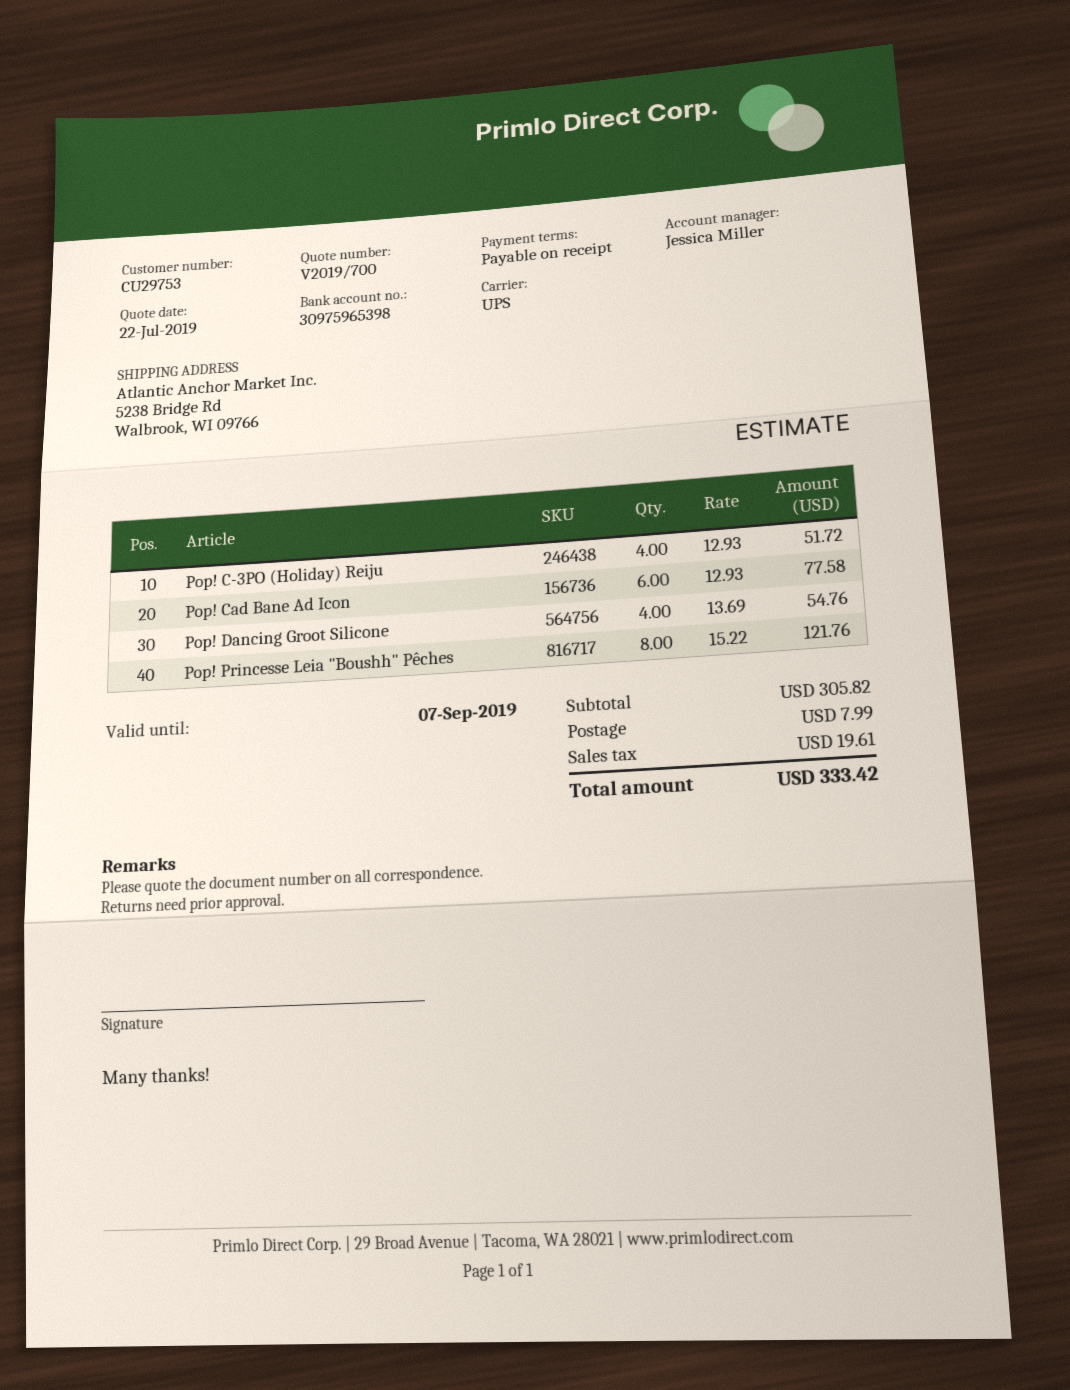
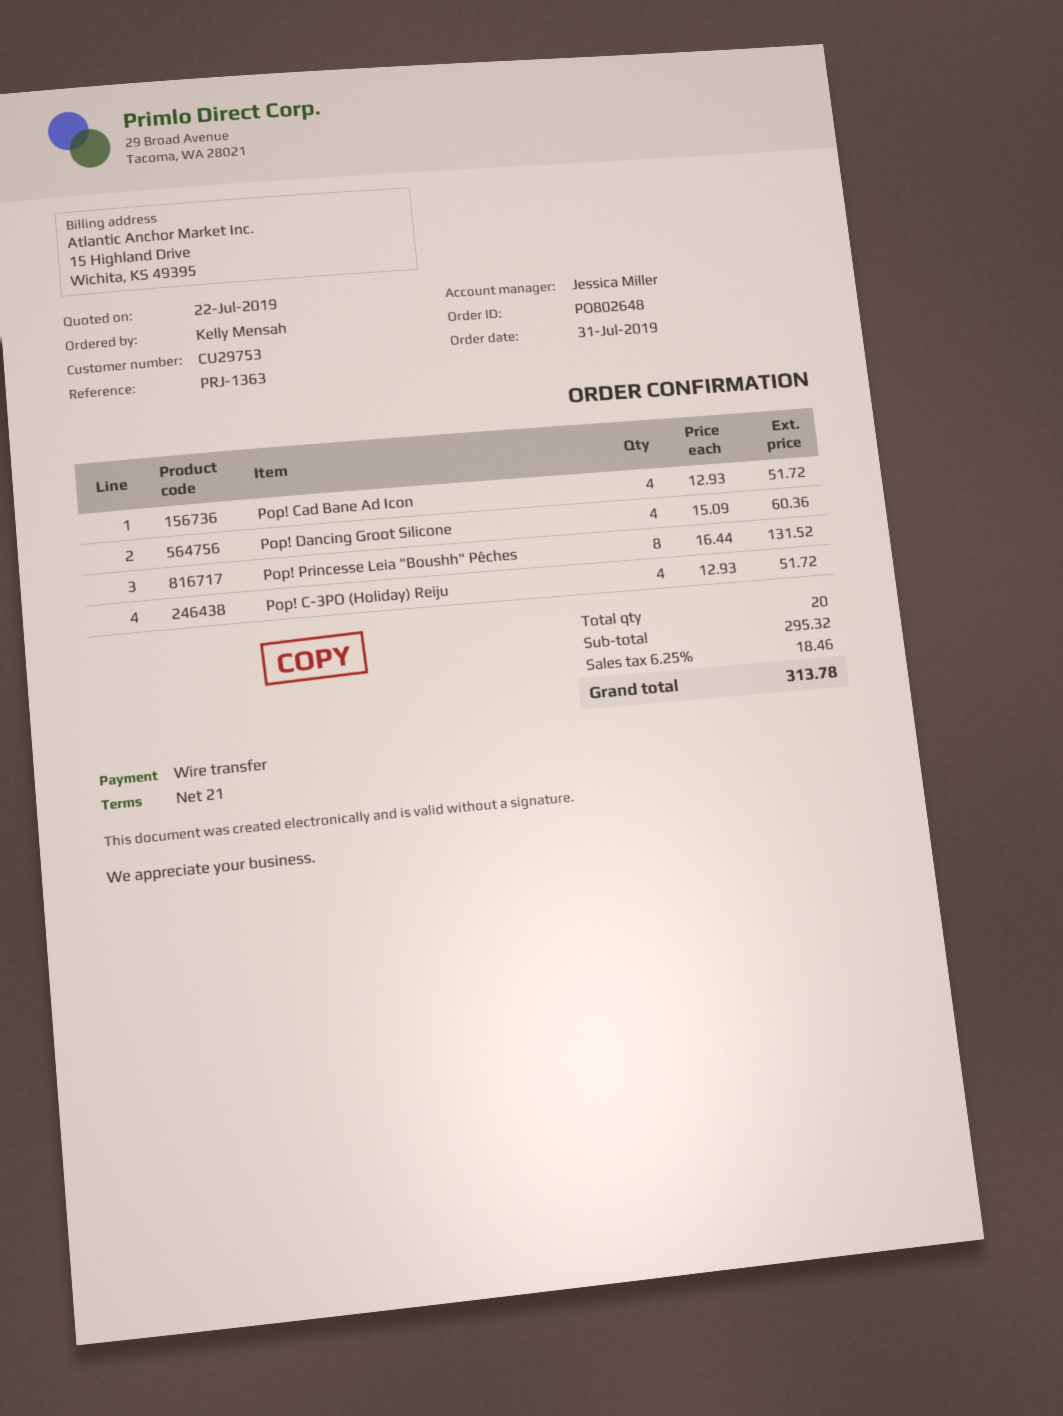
payment terms: on receipt -> 21 days
Pop! Cad Bane Ad Icon: 6 x 12.93 = 77.58 -> 4 x 12.93 = 51.72
Pop! Dancing Groot Silicone: 4 x 13.69 = 54.76 -> 4 x 15.09 = 60.36
Pop! Princesse Leia "Boushh" Pêches: 8 x 15.22 = 121.76 -> 8 x 16.44 = 131.52
subtotal: 305.82 -> 295.32
shipping: 7.99 -> none
tax: 19.61 -> 18.46
total: 333.42 -> 313.78

